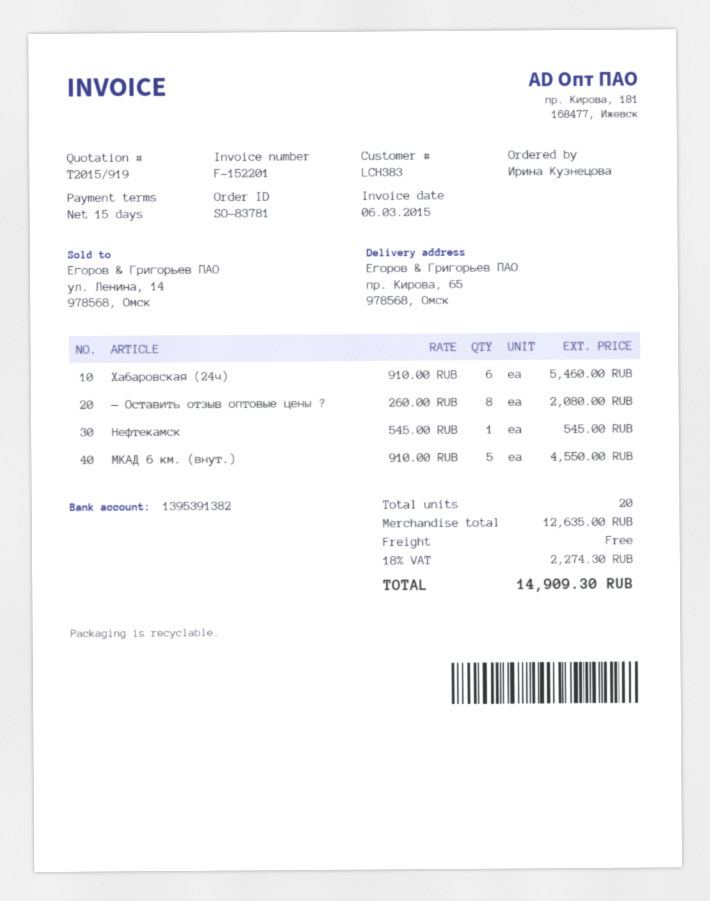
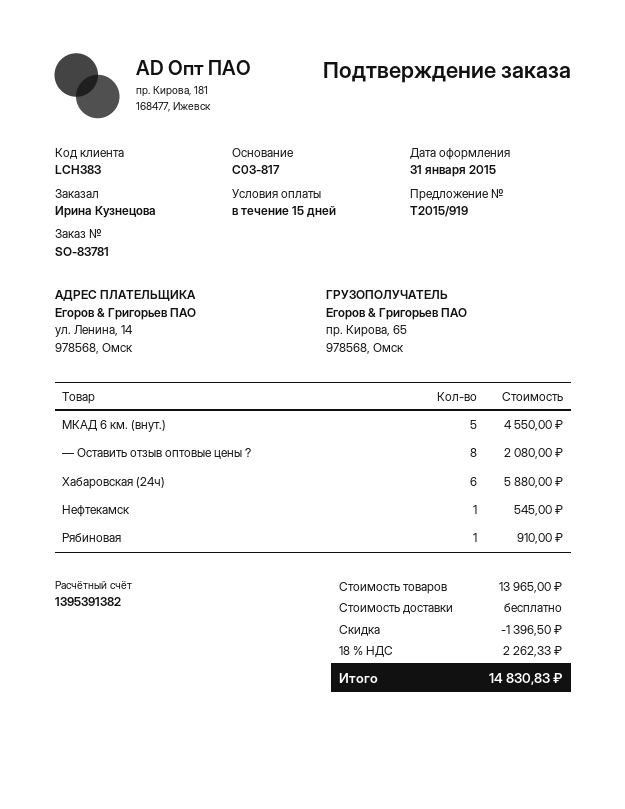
Хабаровская (24ч): 6 for 5460.00 -> 6 for 5880.00
Рябиновая: none -> 1 for 910.00
subtotal: 12635.00 -> 13965.00
discount: none -> 1396.50
tax: 18% = 2274.30 -> 18% = 2262.33
total: 14909.30 -> 14830.83

